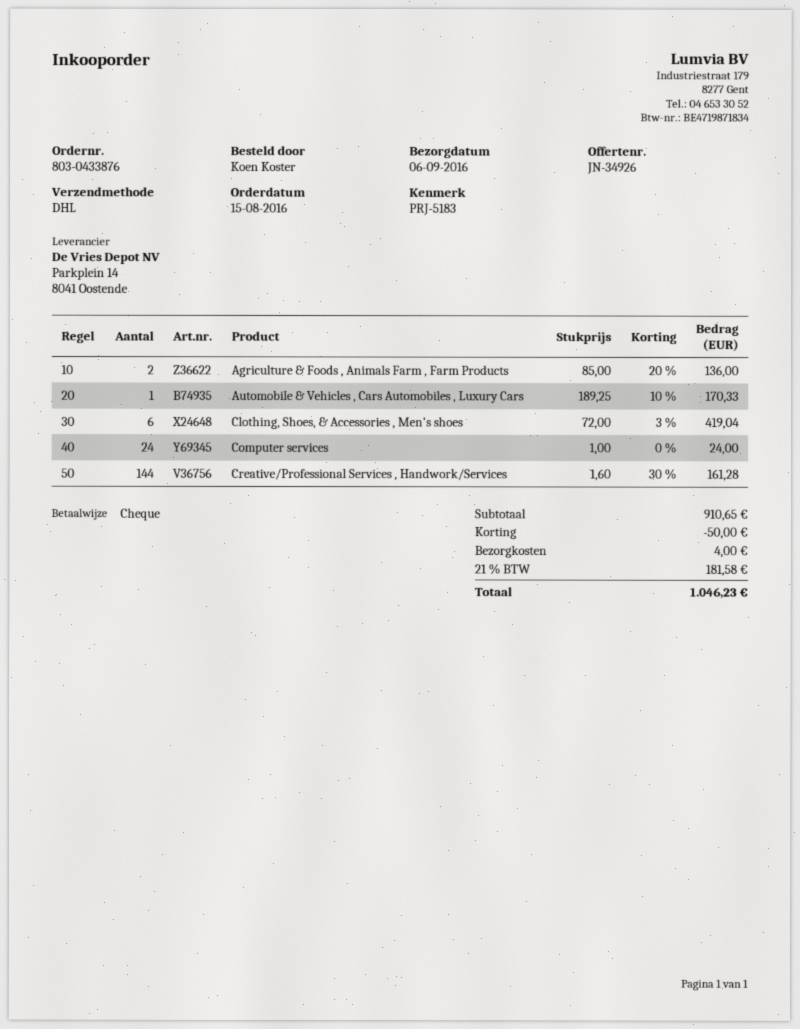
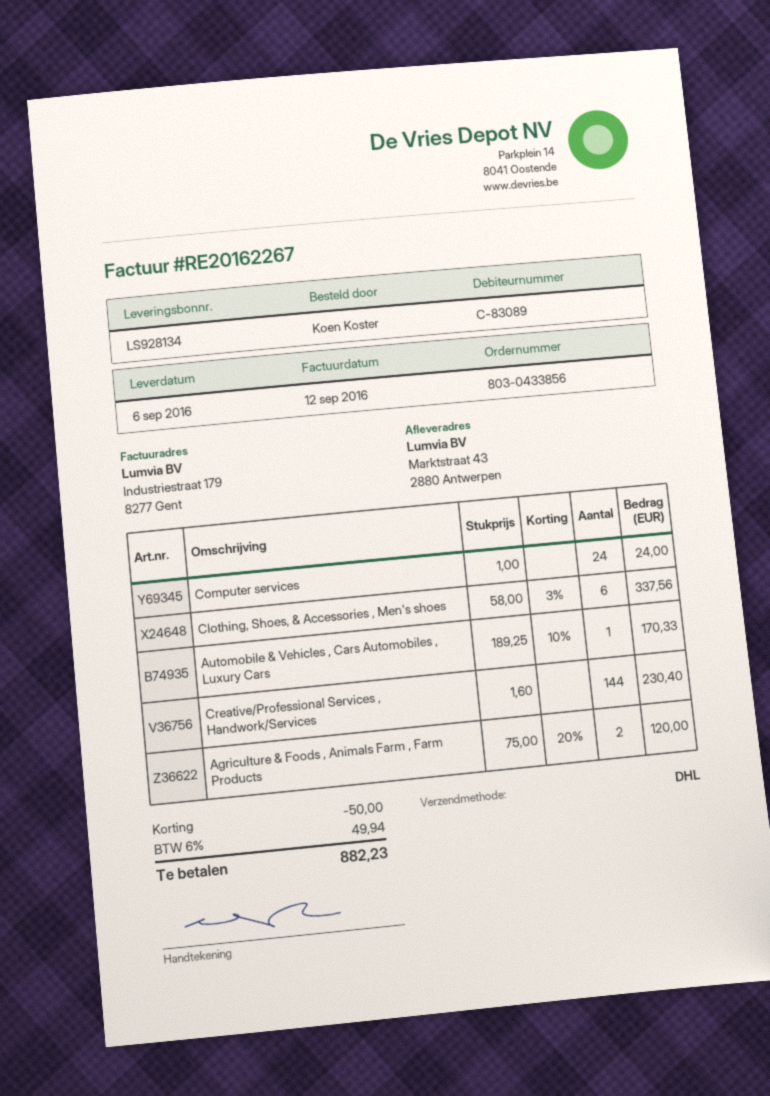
order number: 803-0433876 -> 803-0433856
Agriculture & Foods , Animals Farm , Farm Products: 2 x 85.00 - 20% = 136.00 -> 2 x 75.00 - 20% = 120.00
Clothing, Shoes, & Accessories , Men's shoes: 6 x 72.00 - 3% = 419.04 -> 6 x 58.00 - 3% = 337.56
Creative/Professional Services , Handwork/Services: 144 x 1.60 - 30% = 161.28 -> 144 x 1.60 = 230.40
shipping: 4.00 -> none
tax: 21% = 181.58 -> 6% = 49.94
total: 1046.23 -> 882.23

